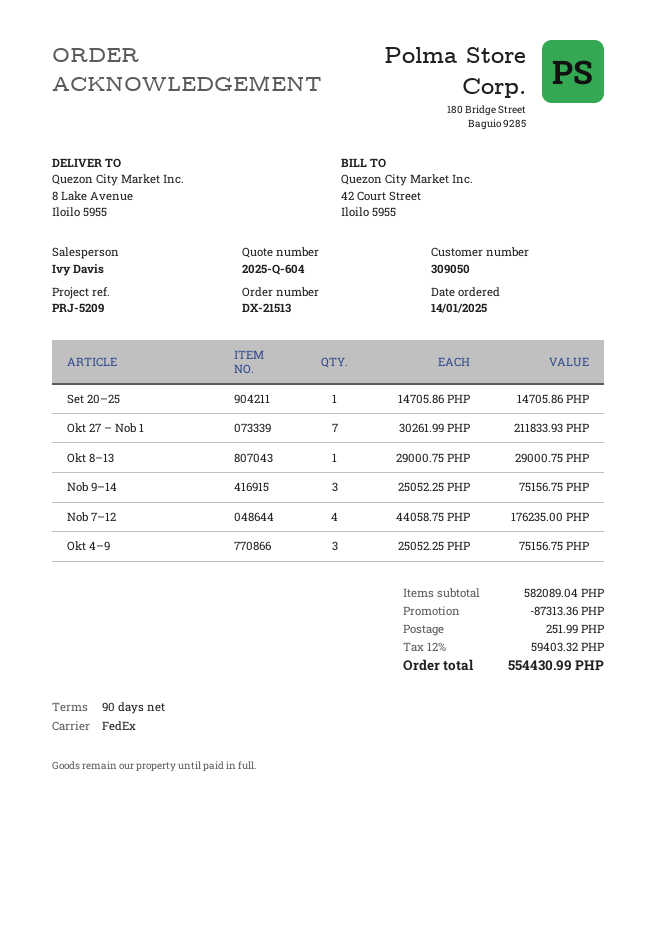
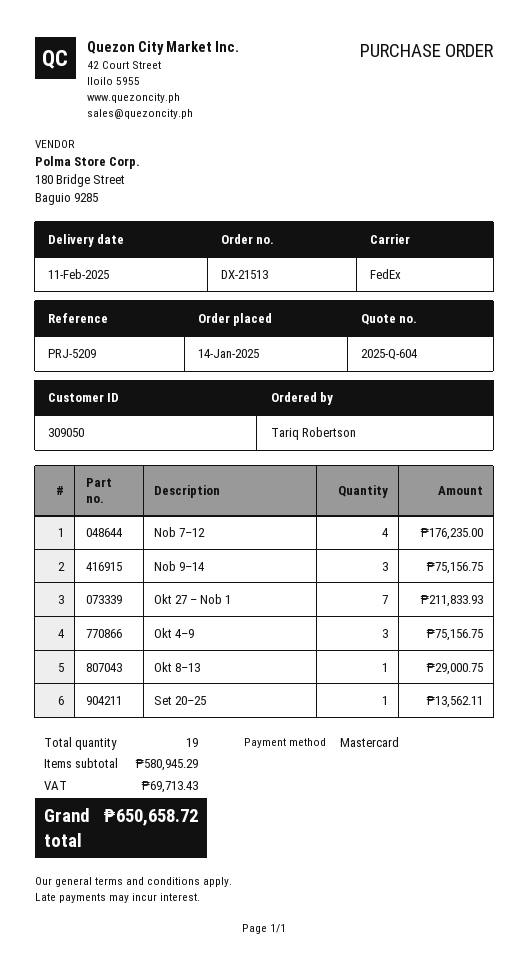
Set 20–25: 1 for 14705.86 -> 1 for 13562.11
subtotal: 582089.04 -> 580945.29
discount: 87313.36 -> none
shipping: 251.99 -> none
tax: 59403.32 -> 69713.43
total: 554430.99 -> 650658.72

